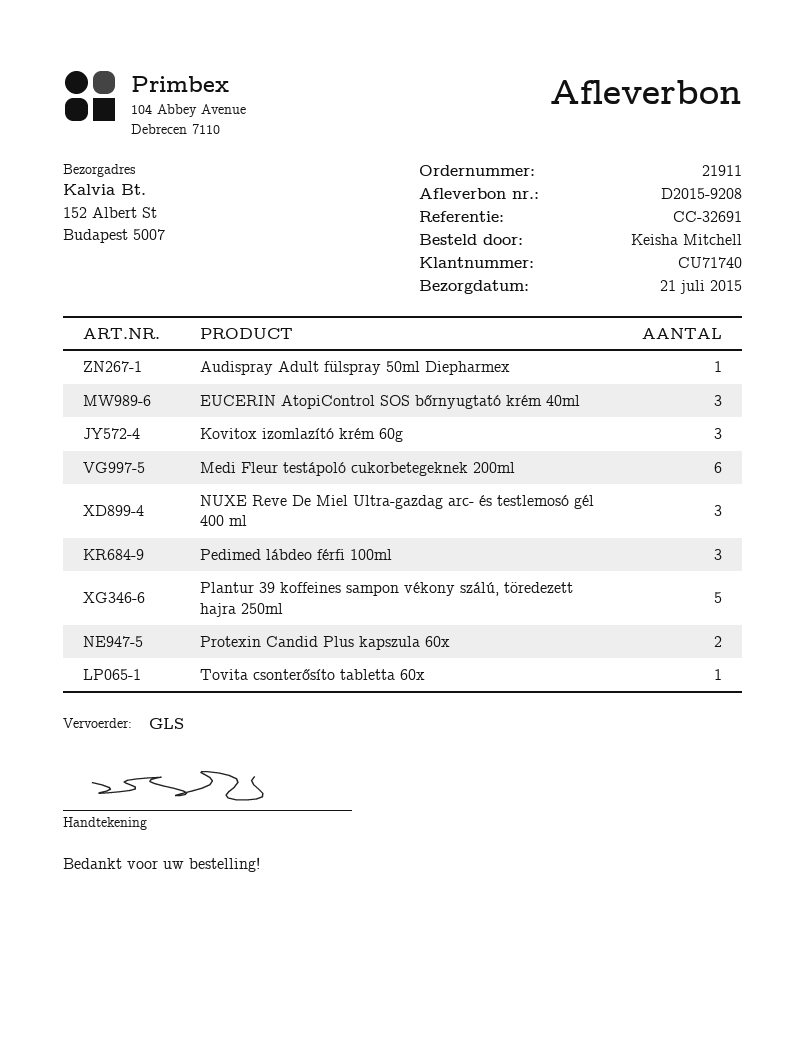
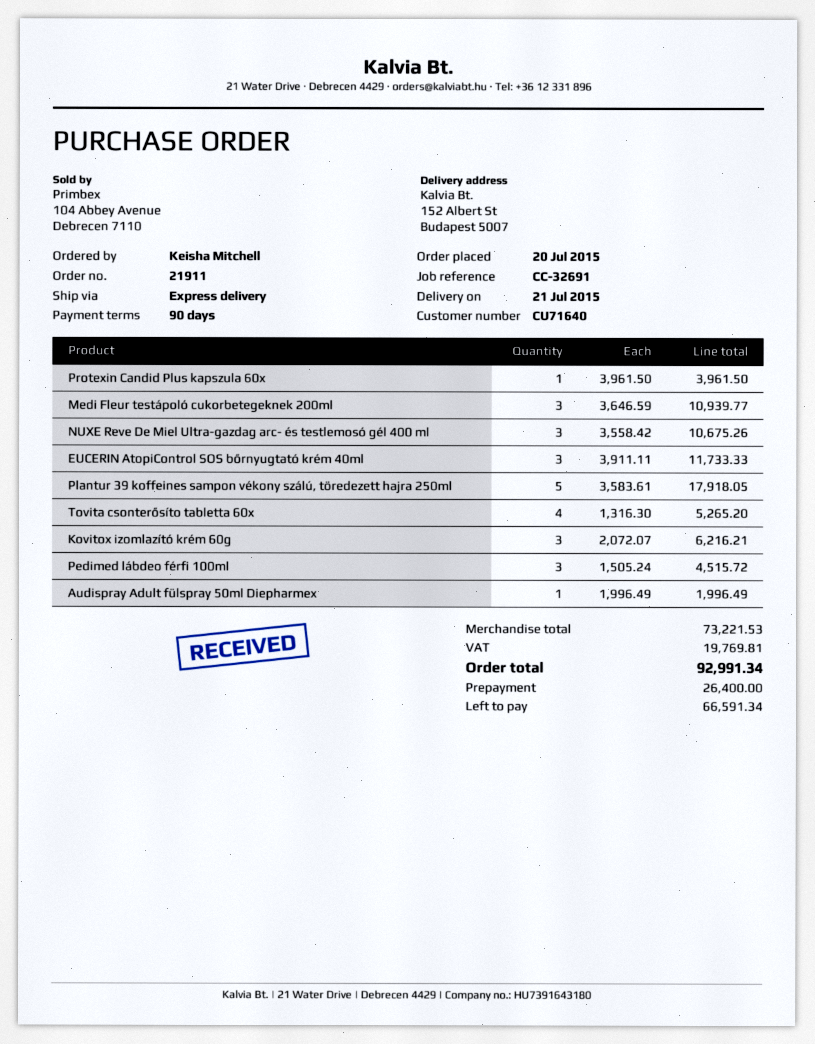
customer number: CU71740 -> CU71640
shipping method: GLS -> express
Medi Fleur testápoló cukorbetegeknek 200ml: 6 -> 3
Protexin Candid Plus kapszula 60x: 2 -> 1
Tovita csonterősíto tabletta 60x: 1 -> 4

